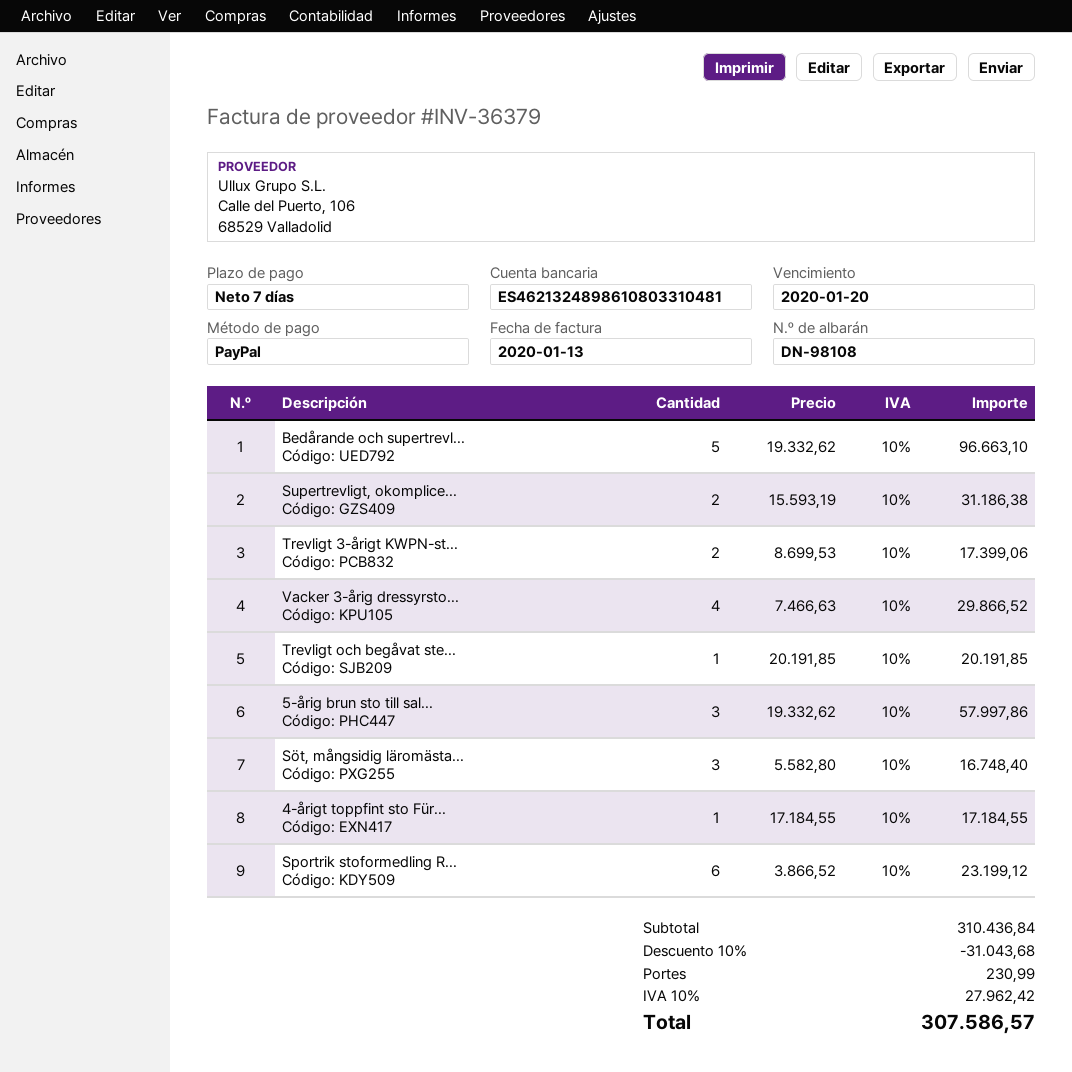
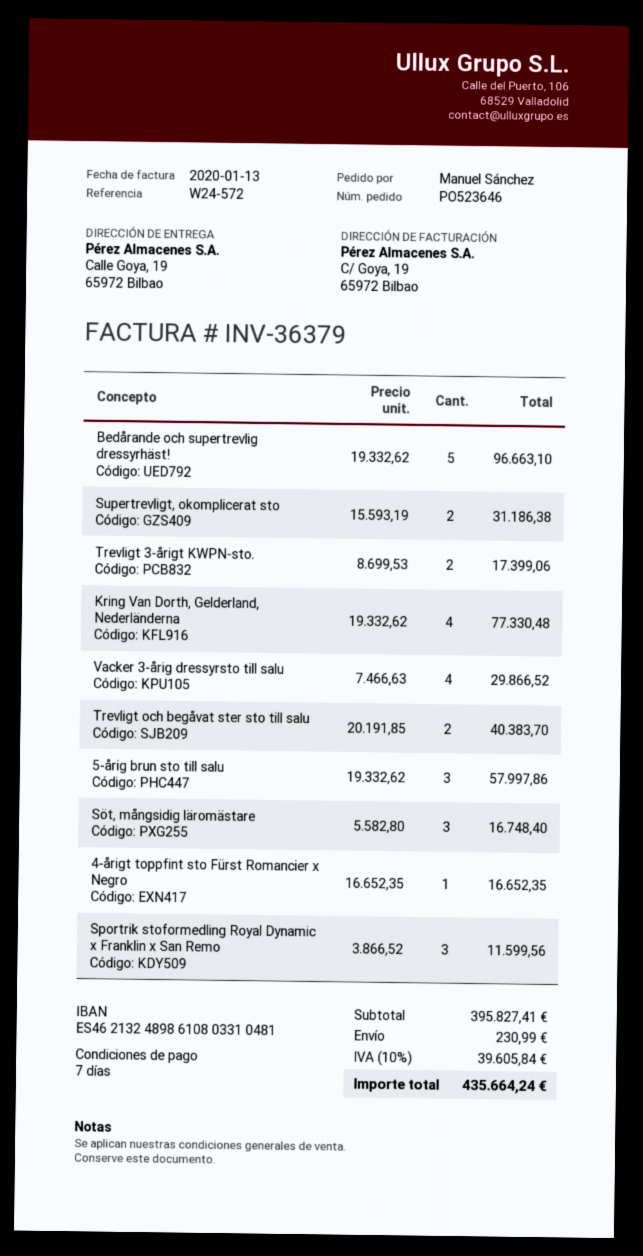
Trevligt och begåvat ste...: 1 x 20191.85 = 20191.85 -> 2 x 20191.85 = 40383.70
4-årigt toppfint sto Für...: 1 x 17184.55 = 17184.55 -> 1 x 16652.35 = 16652.35
Sportrik stoformedling R...: 6 x 3866.52 = 23199.12 -> 3 x 3866.52 = 11599.56
Kring Van Dorth, Gelderland, Nederländerna: none -> 4 x 19332.62 = 77330.48
subtotal: 310436.84 -> 395827.41
discount: 10% = 31043.68 -> none
tax: 10% = 27962.42 -> 10% = 39605.84
total: 307586.57 -> 435664.24

